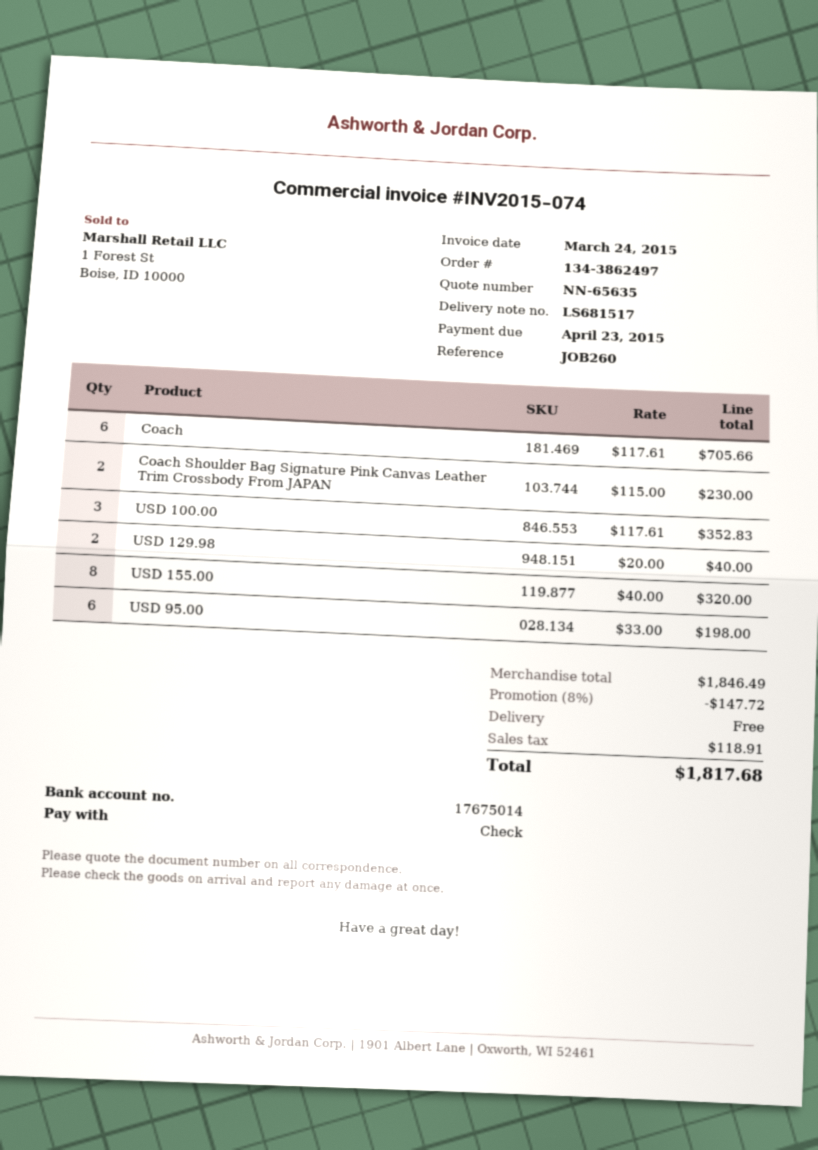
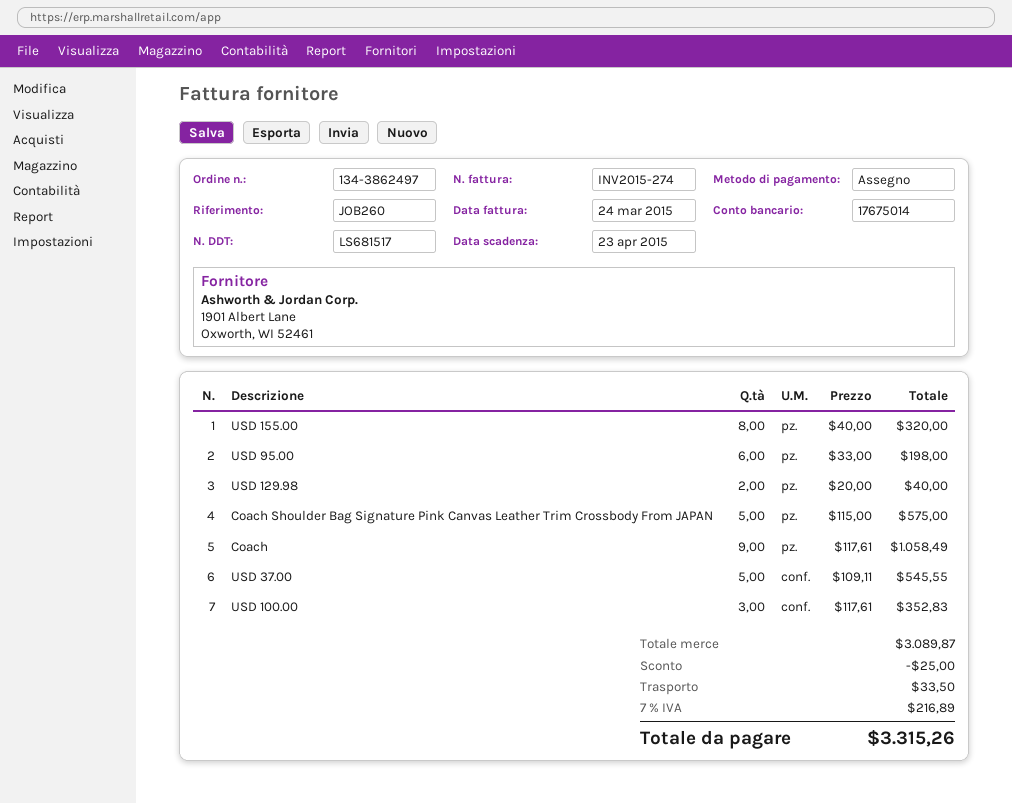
invoice number: INV2015-074 -> INV2015-274
Coach: 6 x 117.61 = 705.66 -> 9 x 117.61 = 1058.49
Coach Shoulder Bag Signature Pink Canvas Leather Trim Crossbody From JAPAN: 2 x 115.00 = 230.00 -> 5 x 115.00 = 575.00
USD 37.00: none -> 5 x 109.11 = 545.55
subtotal: 1846.49 -> 3089.87
discount: 147.72 -> 25.00
shipping: 0.00 -> 33.50
tax: 118.91 -> 216.89
total: 1817.68 -> 3315.26

